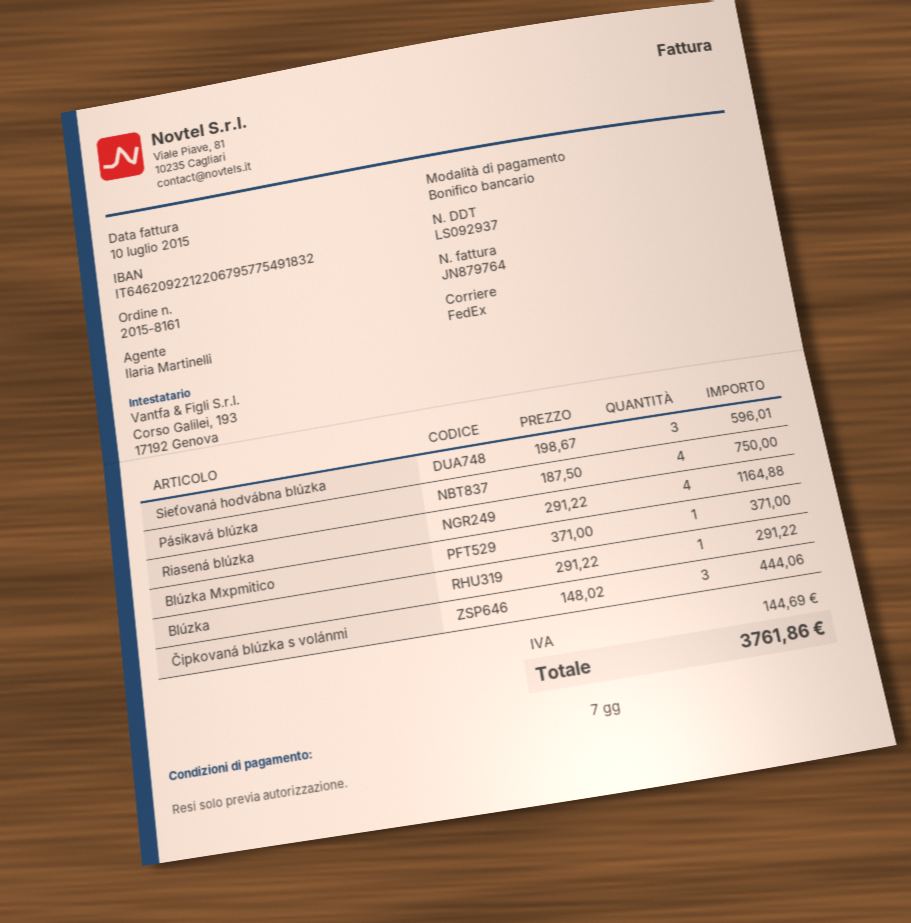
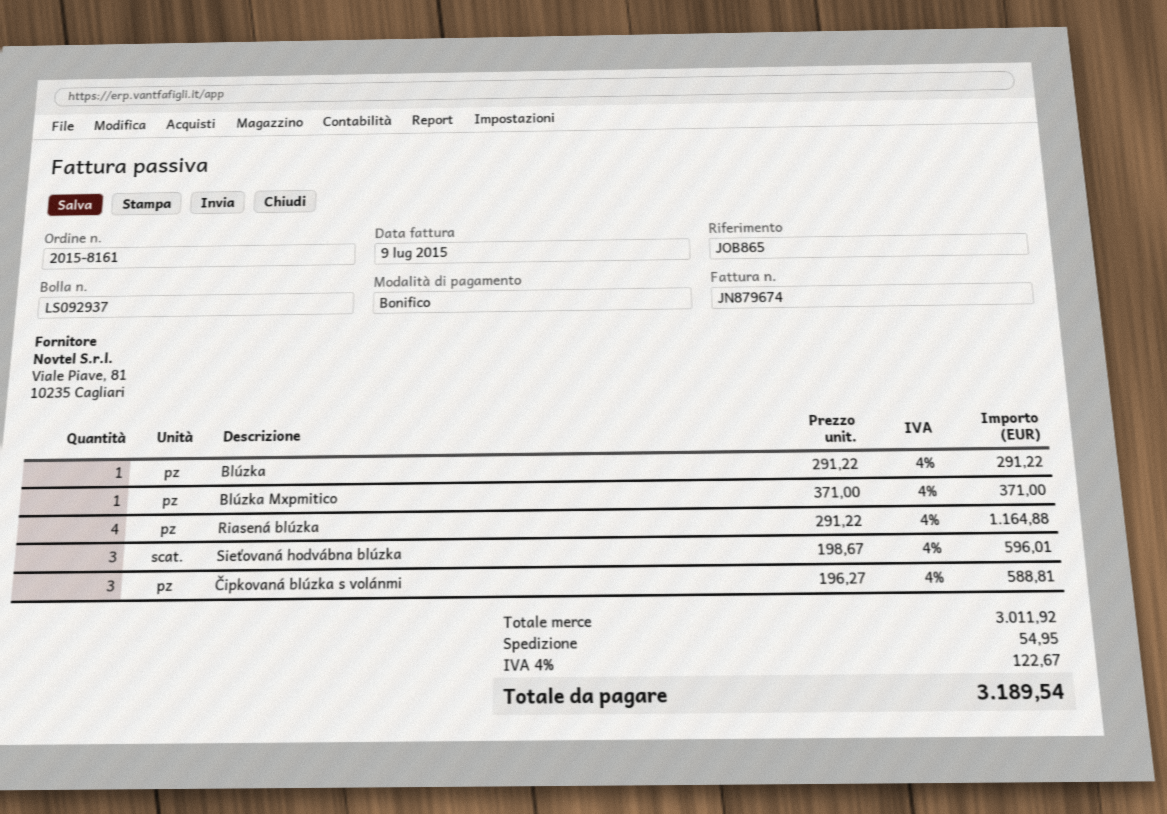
invoice number: JN879764 -> JN879674
invoice date: 2015-07-10 -> 2015-07-09
Pásikavá blúzka: 4 x 187.50 = 750.00 -> none
Čipkovaná blúzka s volánmi: 3 x 148.02 = 444.06 -> 3 x 196.27 = 588.81
shipping: none -> 54.95
tax: 144.69 -> 122.67
total: 3761.86 -> 3189.54

